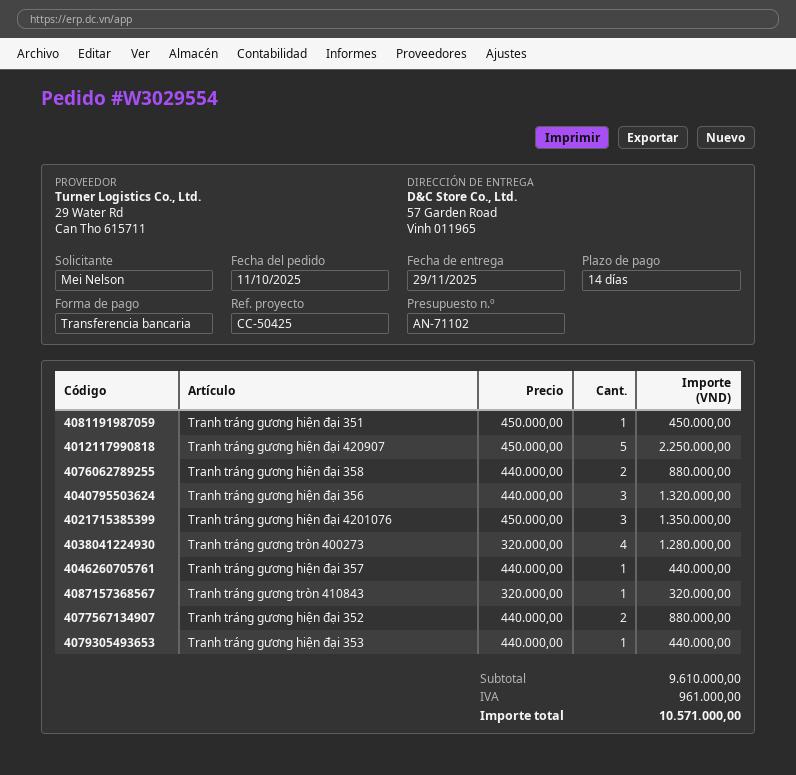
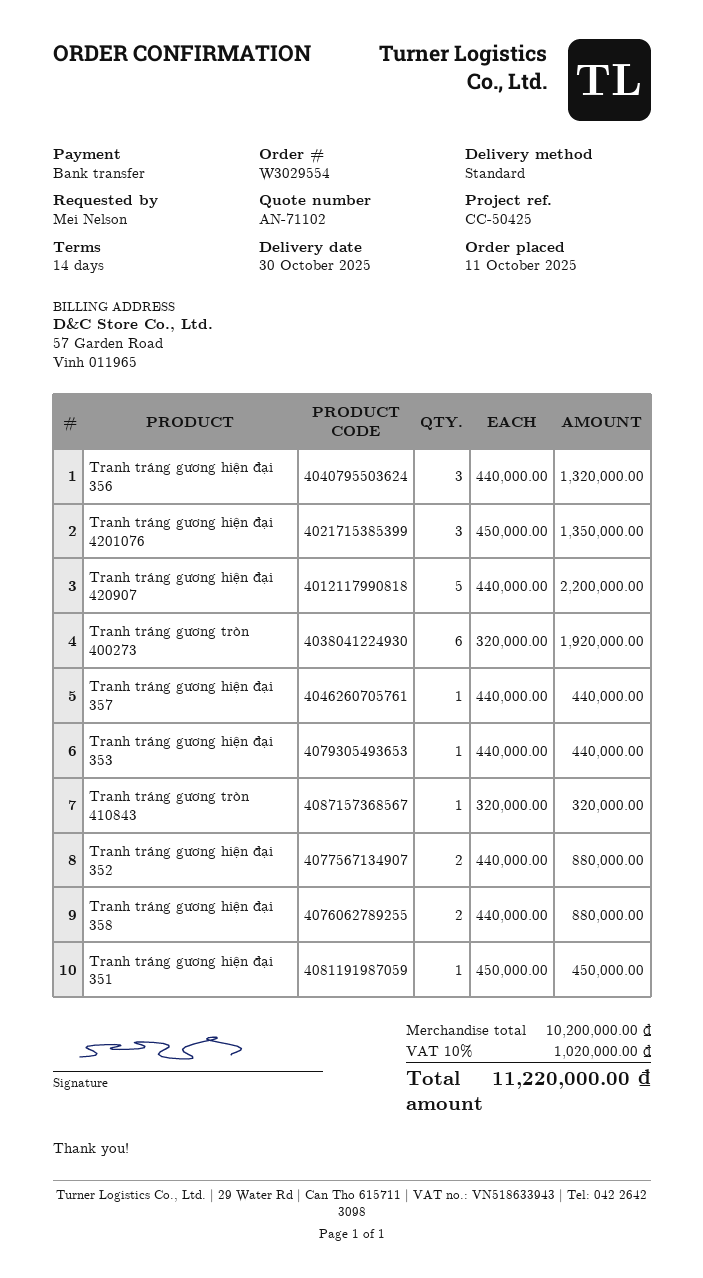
delivery date: 2025-11-29 -> 2025-10-30
Tranh tráng gương hiện đại 420907: 5 x 450000.00 = 2250000.00 -> 5 x 440000.00 = 2200000.00
Tranh tráng gương tròn 400273: 4 x 320000.00 = 1280000.00 -> 6 x 320000.00 = 1920000.00
subtotal: 9610000.00 -> 10200000.00
tax: 961000.00 -> 1020000.00
total: 10571000.00 -> 11220000.00

